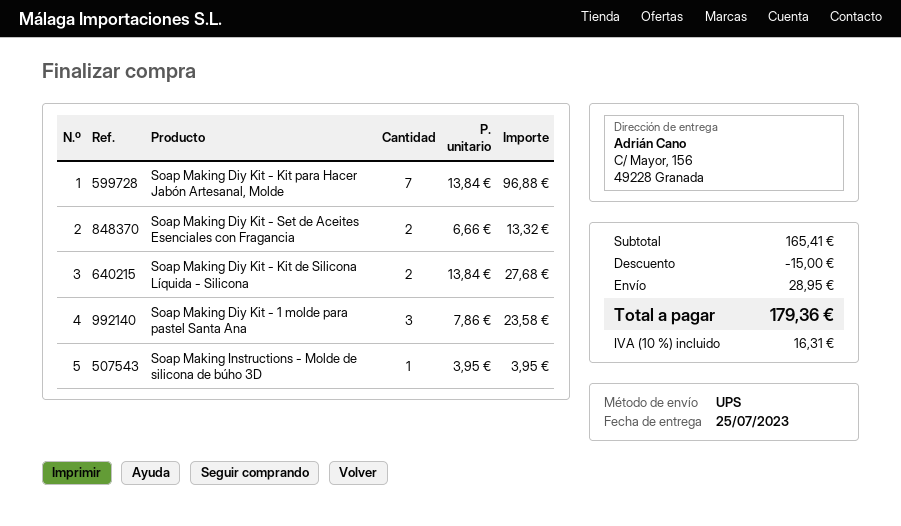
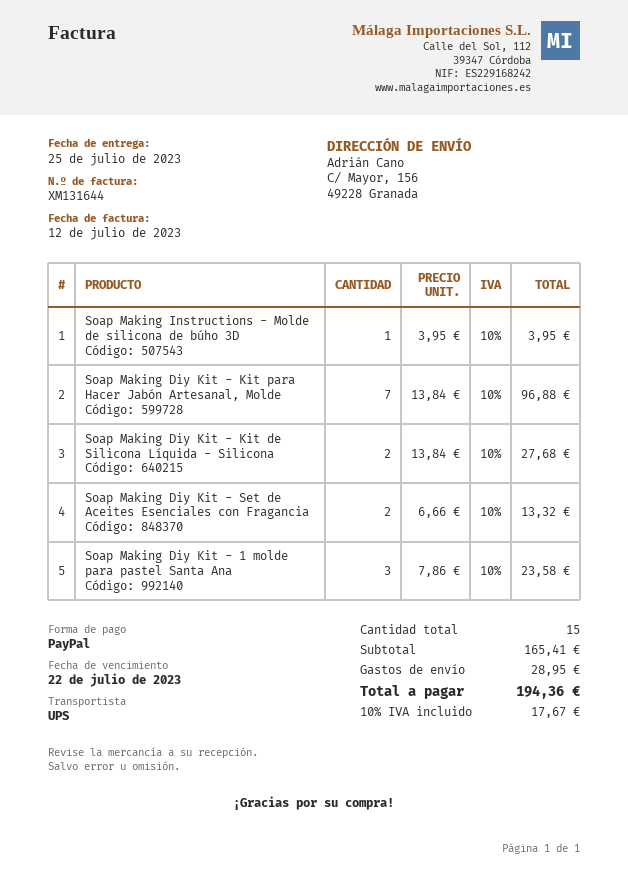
discount: 15.00 -> none
tax: 10% = 16.31 -> 10% = 17.67
total: 179.36 -> 194.36

